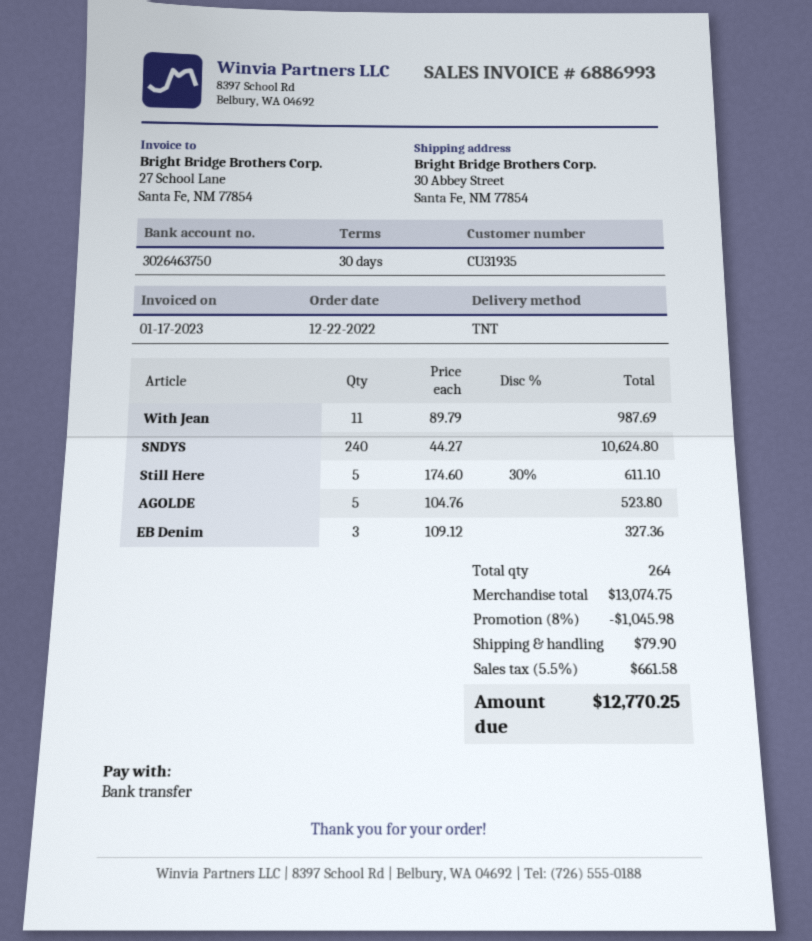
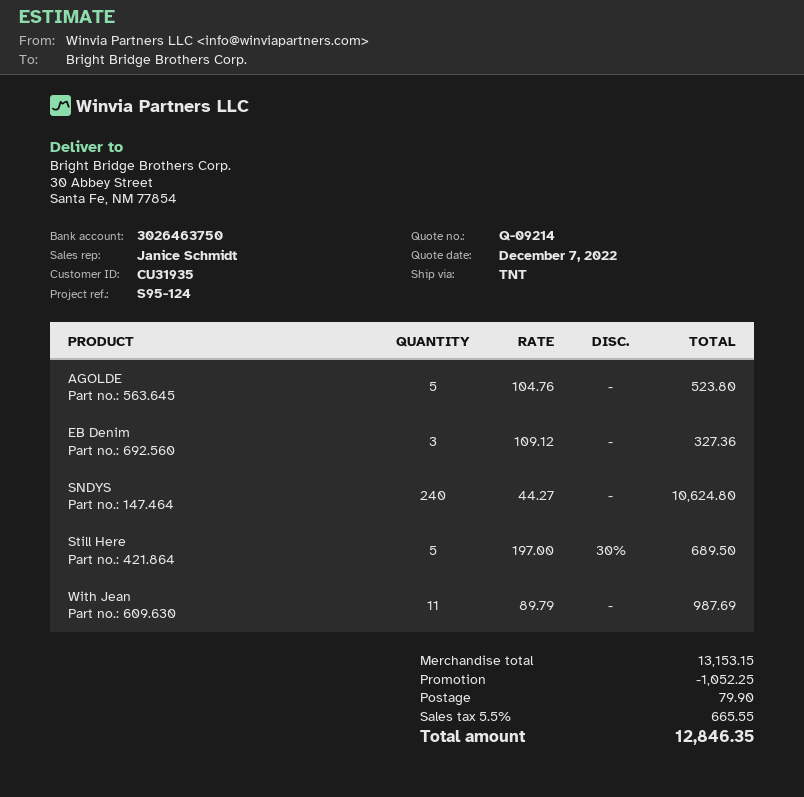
Still Here: 5 x 174.60 - 30% = 611.10 -> 5 x 197.00 - 30% = 689.50
subtotal: 13074.75 -> 13153.15
discount: 1045.98 -> 1052.25
tax: 5.5% = 661.58 -> 5.5% = 665.55
total: 12770.25 -> 12846.35

